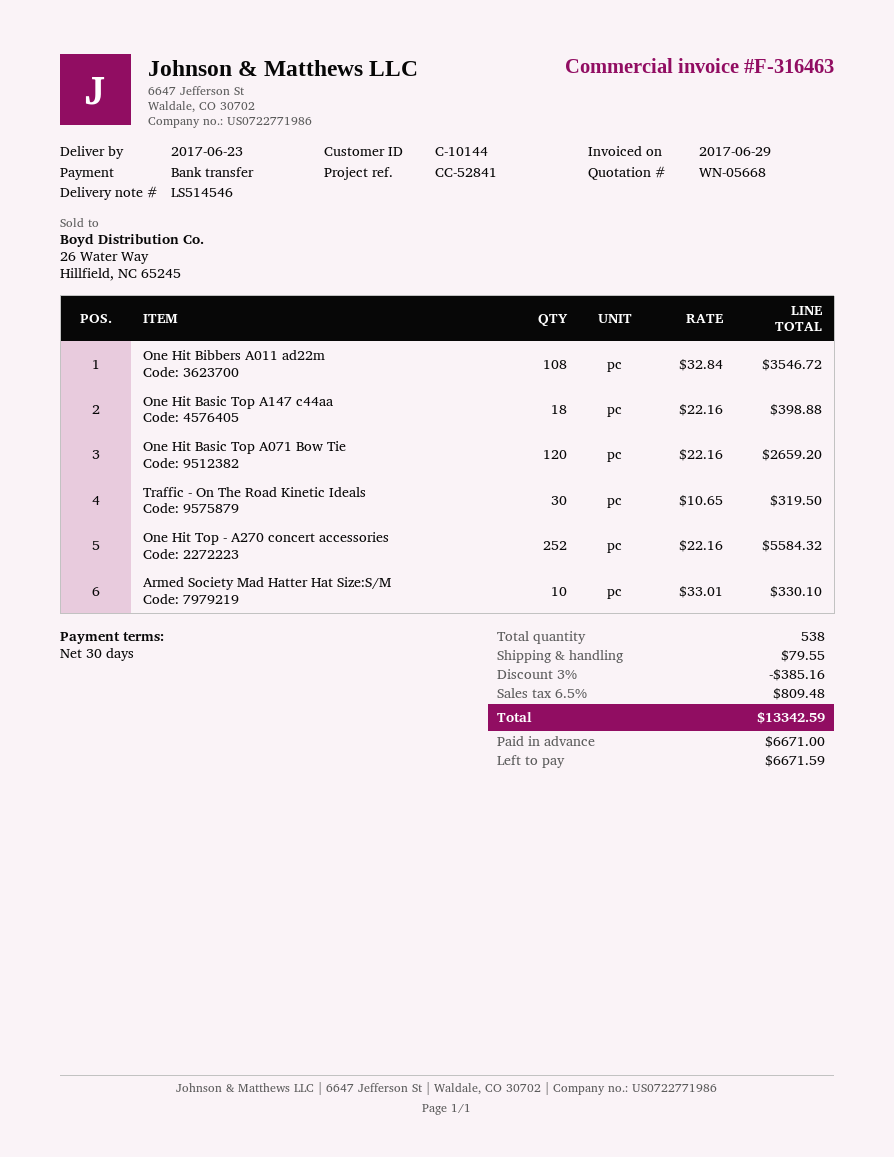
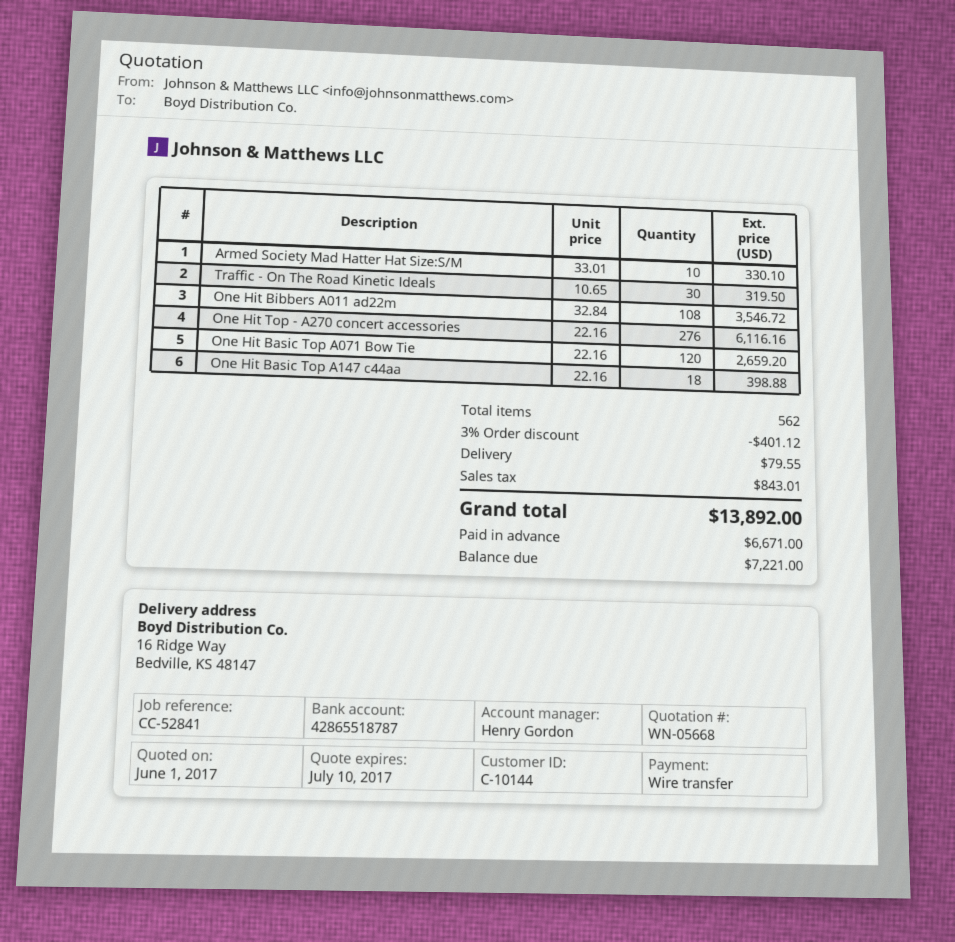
One Hit Top - A270 concert accessories: 252 x 22.16 = 5584.32 -> 276 x 22.16 = 6116.16
total quantity: 538 -> 562
discount: 3% = 385.16 -> 3% = 401.12
tax: 809.48 -> 843.01
total: 13342.59 -> 13892.00
balance: 6671.59 -> 7221.00

